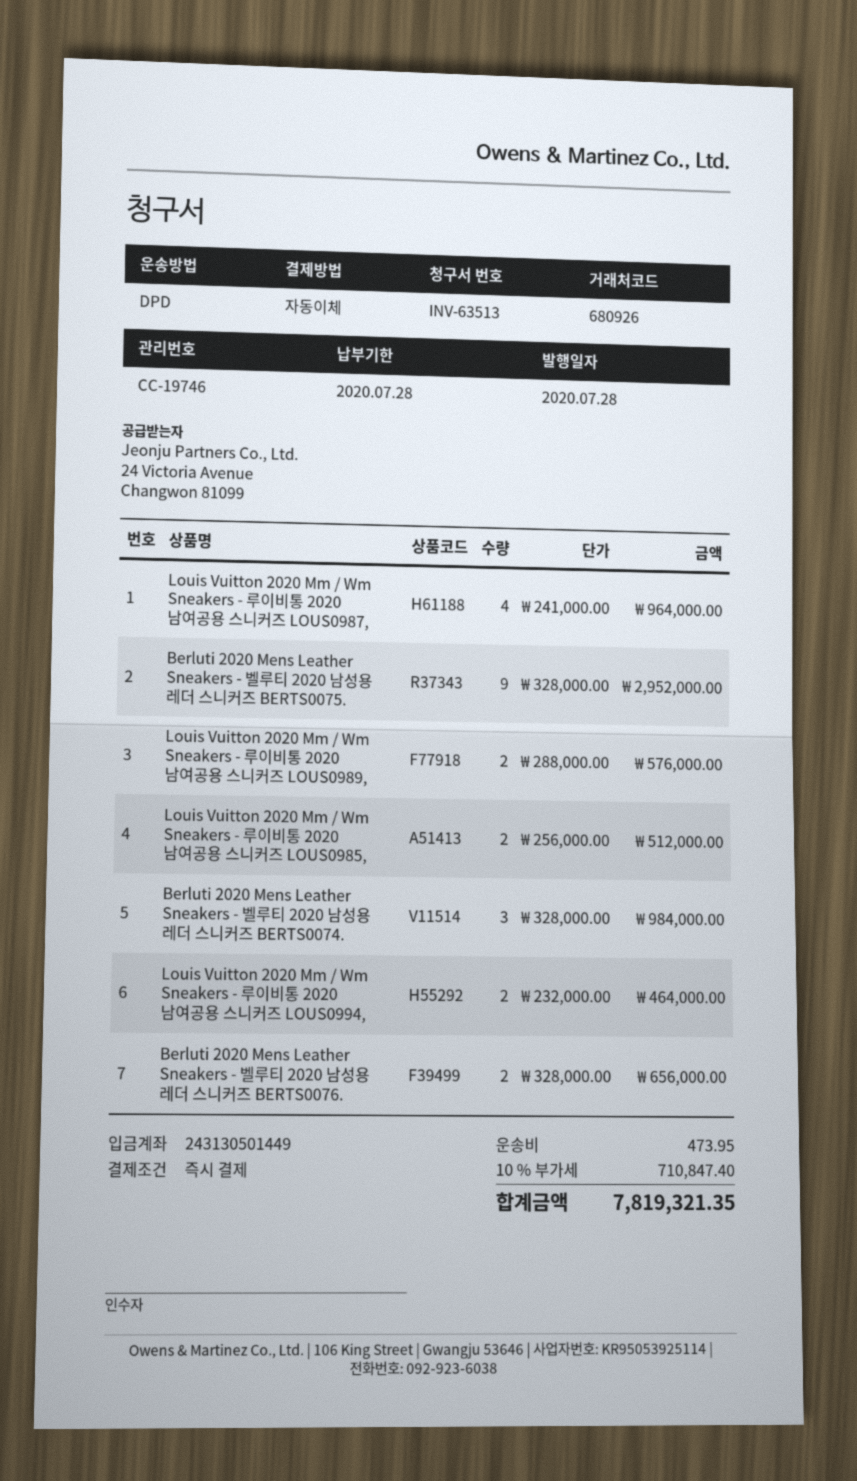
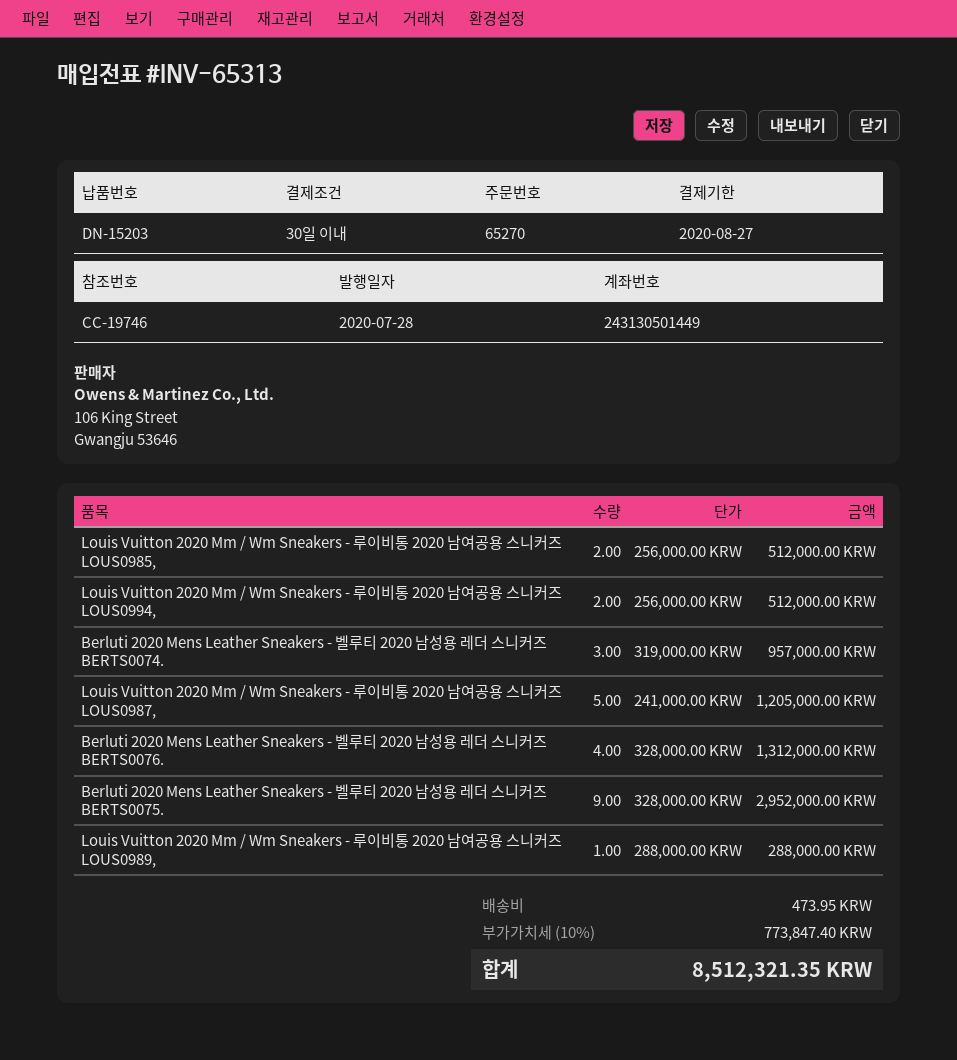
invoice number: INV-63513 -> INV-65313
payment terms: on receipt -> 30 days
due date: 2020-07-28 -> 2020-08-27
Louis Vuitton 2020 Mm / Wm Sneakers - 루이비통 2020 남여공용 스니커즈 LOUS0987,: 4 x 241000.00 = 964000.00 -> 5 x 241000.00 = 1205000.00
Louis Vuitton 2020 Mm / Wm Sneakers - 루이비통 2020 남여공용 스니커즈 LOUS0989,: 2 x 288000.00 = 576000.00 -> 1 x 288000.00 = 288000.00
Berluti 2020 Mens Leather Sneakers - 벨루티 2020 남성용 레더 스니커즈 BERTS0074.: 3 x 328000.00 = 984000.00 -> 3 x 319000.00 = 957000.00
Louis Vuitton 2020 Mm / Wm Sneakers - 루이비통 2020 남여공용 스니커즈 LOUS0994,: 2 x 232000.00 = 464000.00 -> 2 x 256000.00 = 512000.00
Berluti 2020 Mens Leather Sneakers - 벨루티 2020 남성용 레더 스니커즈 BERTS0076.: 2 x 328000.00 = 656000.00 -> 4 x 328000.00 = 1312000.00
tax: 10% = 710847.40 -> 10% = 773847.40
total: 7819321.35 -> 8512321.35

